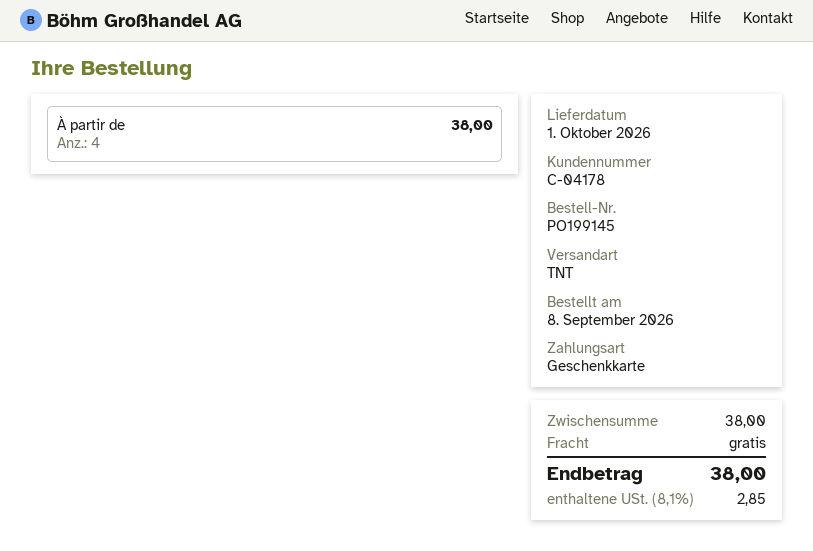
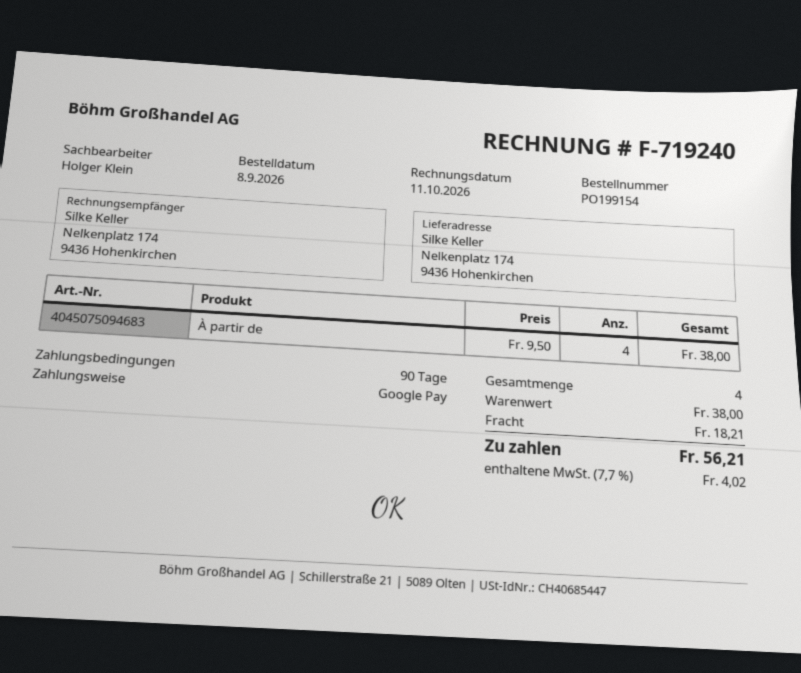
order number: PO199145 -> PO199154
payment method: gift card -> Google Pay
shipping: 0.00 -> 18.21
tax: 8.1% = 2.85 -> 7.7% = 4.02
total: 38.00 -> 56.21

